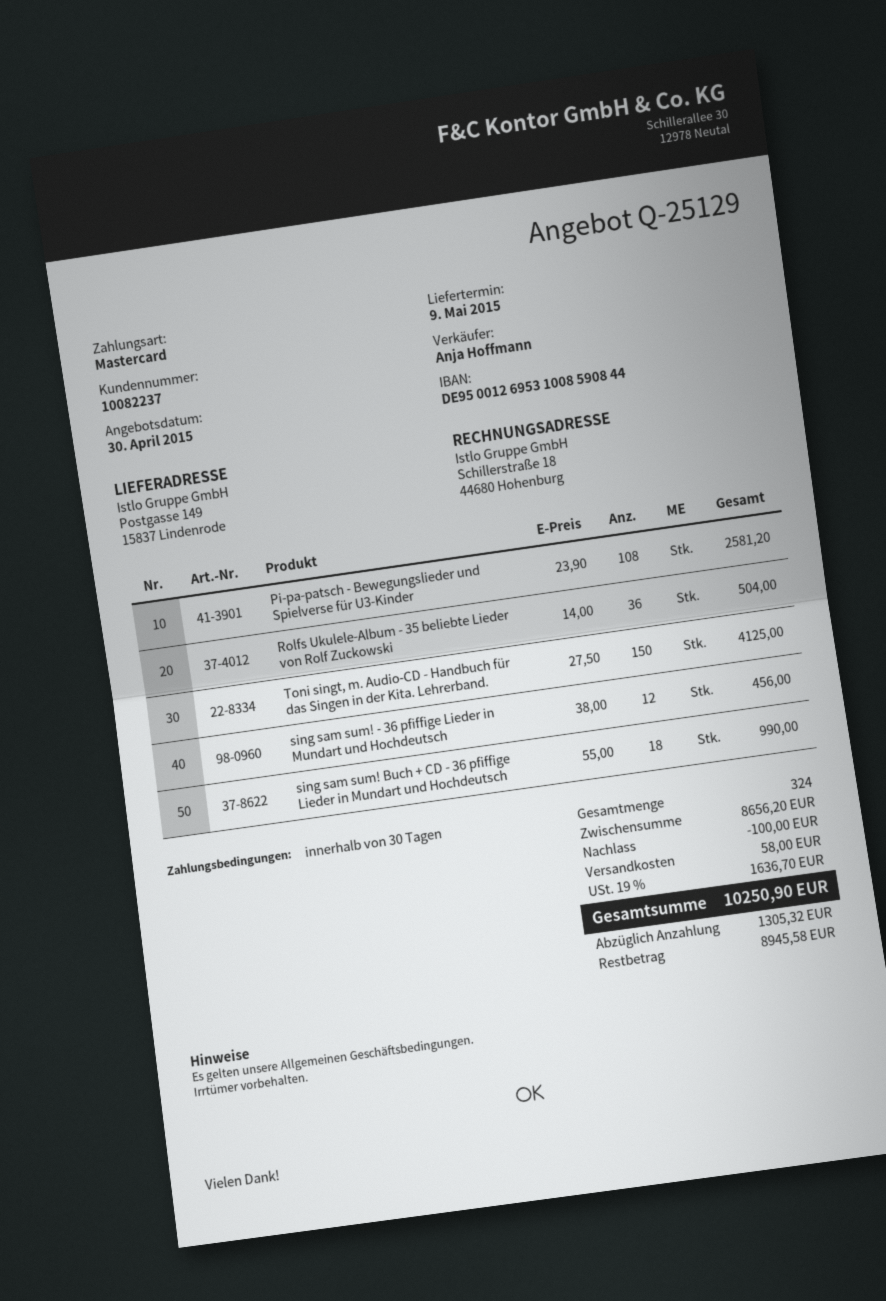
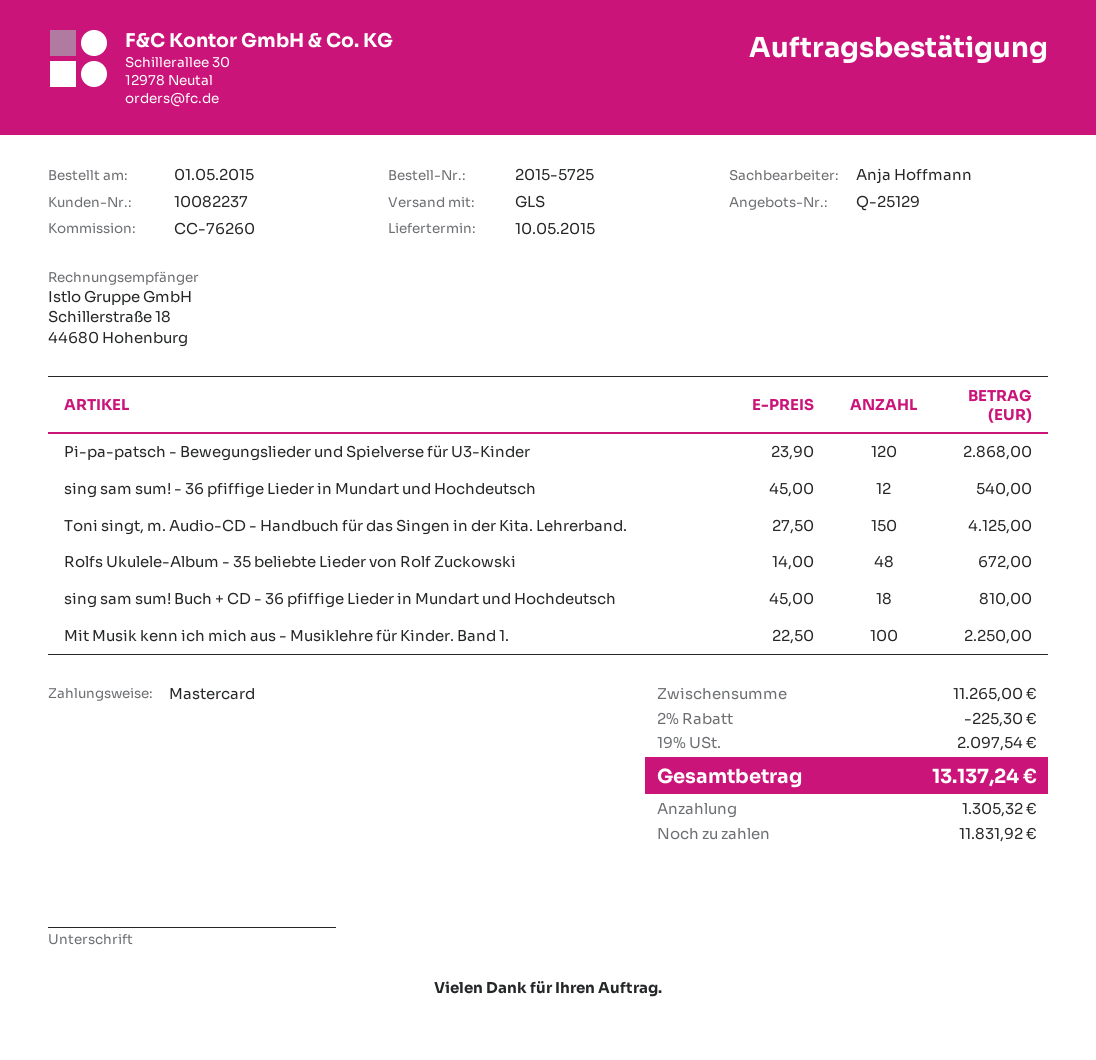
delivery date: 2015-05-09 -> 2015-05-10
Pi-pa-patsch - Bewegungslieder und Spielverse für U3-Kinder: 108 x 23.90 = 2581.20 -> 120 x 23.90 = 2868.00
Rolfs Ukulele-Album - 35 beliebte Lieder von Rolf Zuckowski: 36 x 14.00 = 504.00 -> 48 x 14.00 = 672.00
sing sam sum! - 36 pfiffige Lieder in Mundart und Hochdeutsch: 12 x 38.00 = 456.00 -> 12 x 45.00 = 540.00
sing sam sum! Buch + CD - 36 pfiffige Lieder in Mundart und Hochdeutsch: 18 x 55.00 = 990.00 -> 18 x 45.00 = 810.00
Mit Musik kenn ich mich aus - Musiklehre für Kinder. Band 1.: none -> 100 x 22.50 = 2250.00
subtotal: 8656.20 -> 11265.00
discount: 100.00 -> 225.30
shipping: 58.00 -> none
tax: 19% = 1636.70 -> 19% = 2097.54
total: 10250.90 -> 13137.24
balance: 8945.58 -> 11831.92

